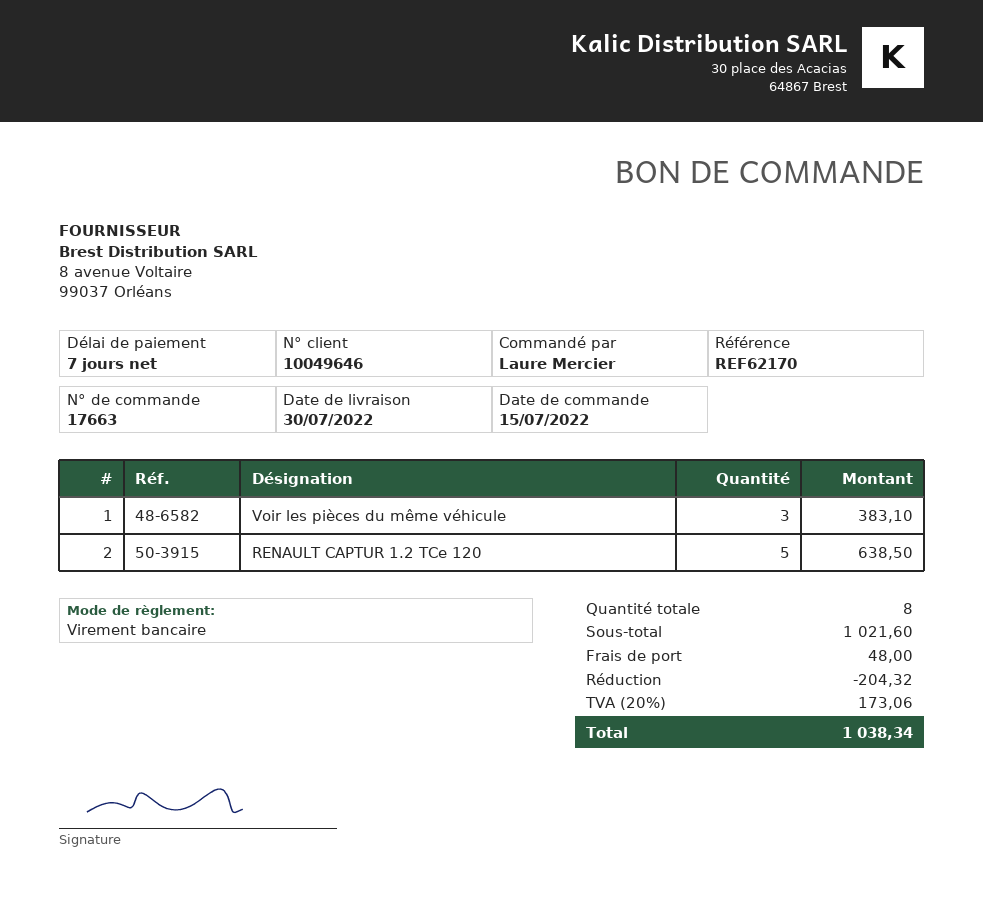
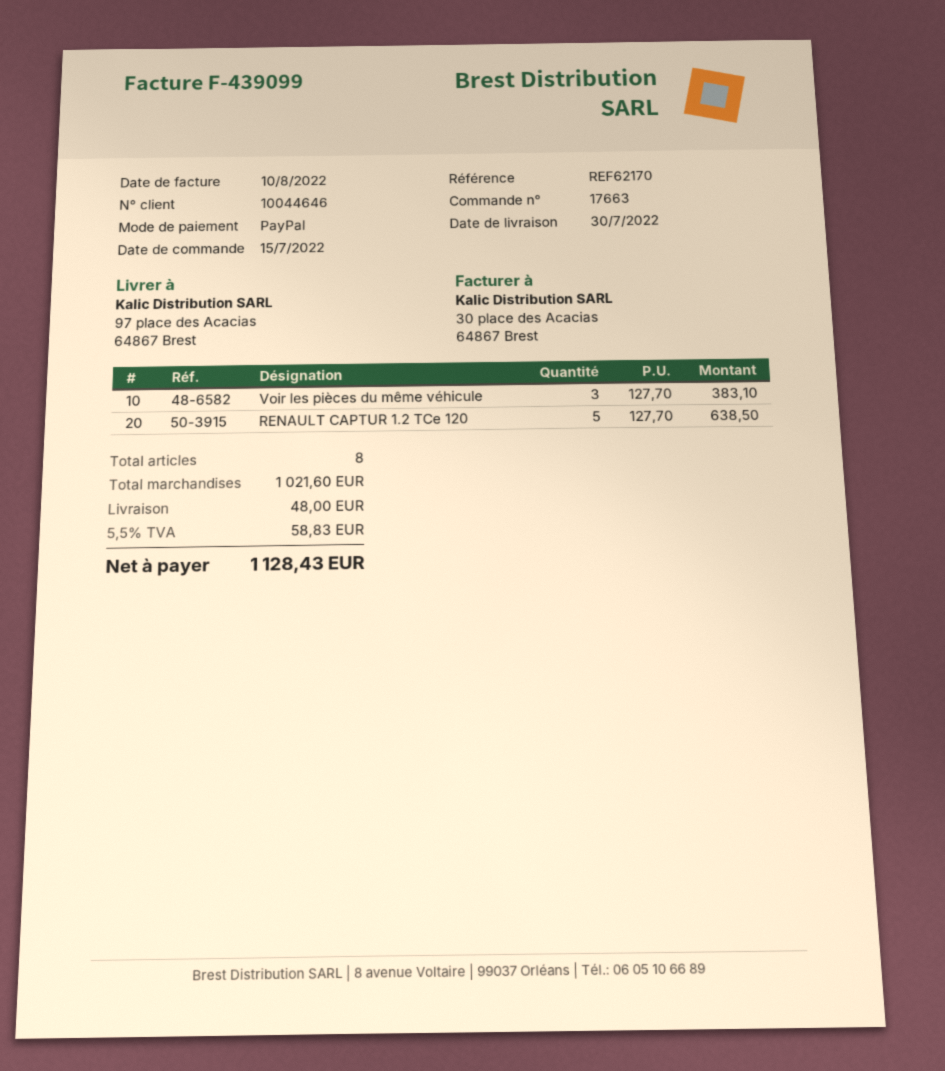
customer number: 10049646 -> 10044646
payment method: bank transfer -> PayPal
discount: 204.32 -> none
tax: 20% = 173.06 -> 5.5% = 58.83
total: 1038.34 -> 1128.43

